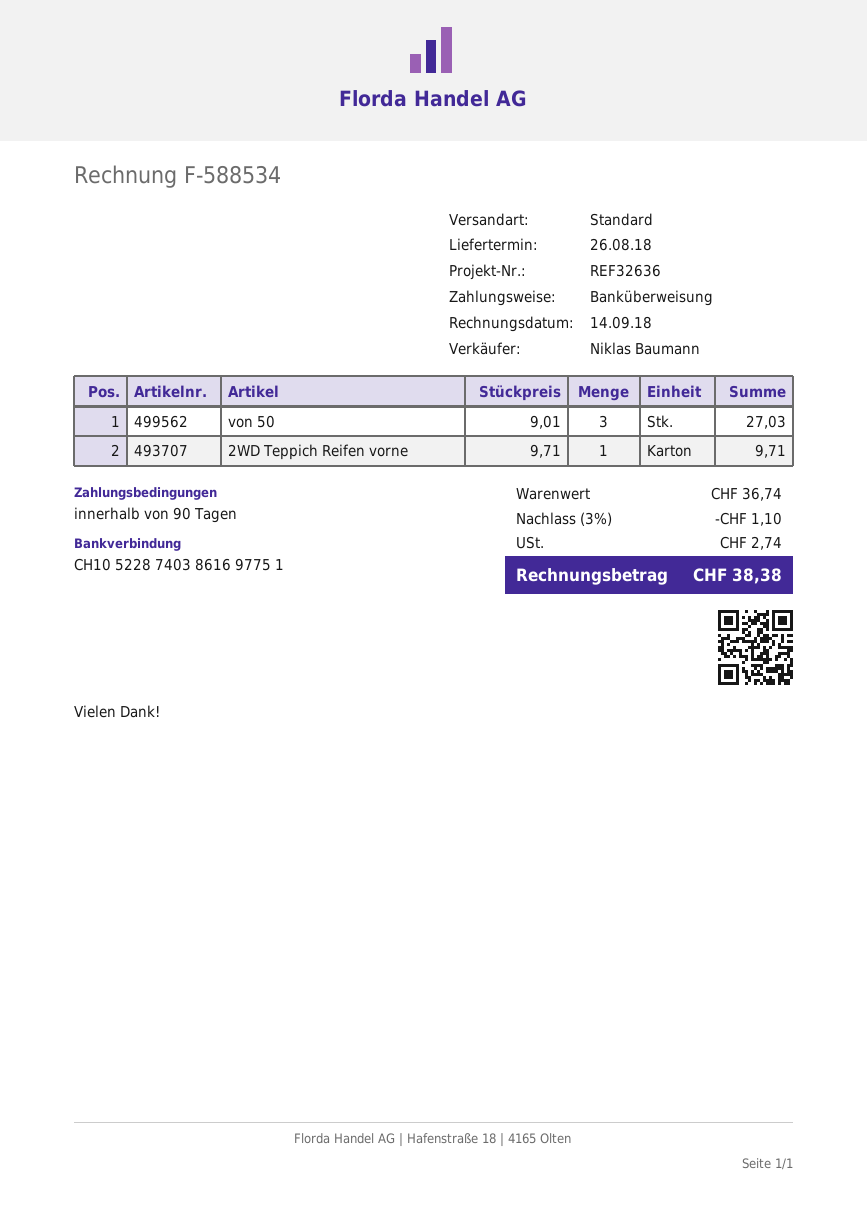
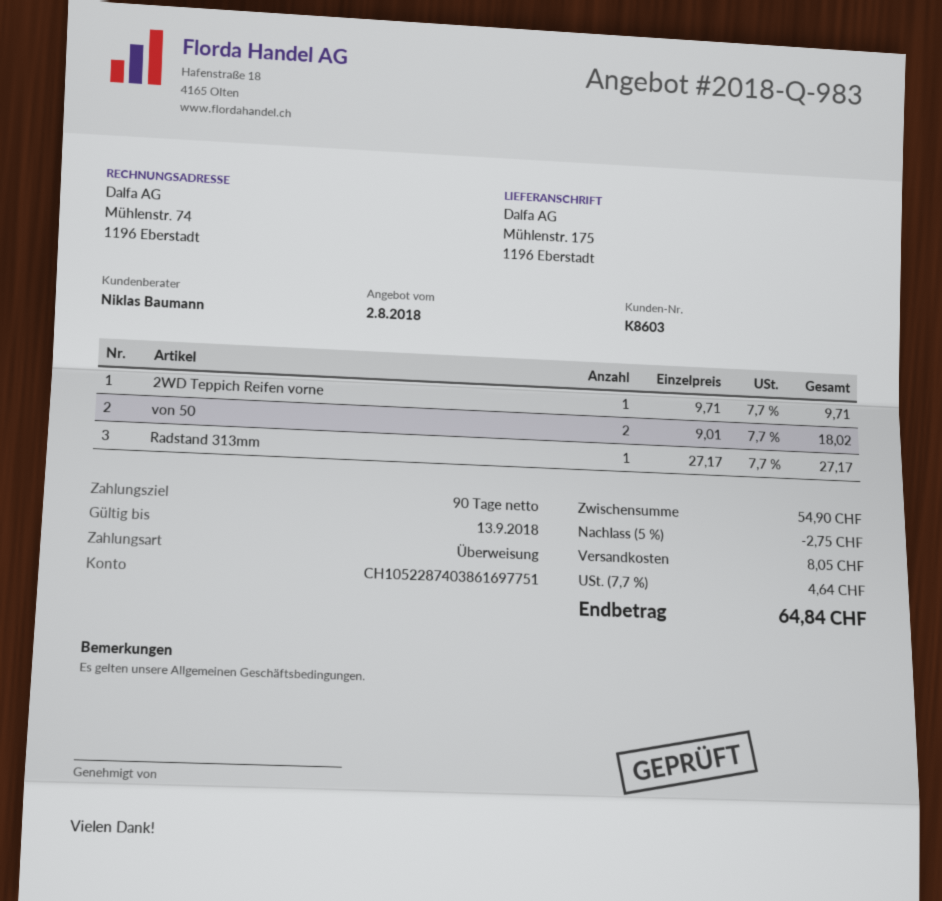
von 50: 3 x 9.01 = 27.03 -> 2 x 9.01 = 18.02
Radstand 313mm: none -> 1 x 27.17 = 27.17
subtotal: 36.74 -> 54.90
discount: 3% = 1.10 -> 5% = 2.75
shipping: none -> 8.05
tax: 2.74 -> 4.64
total: 38.38 -> 64.84

